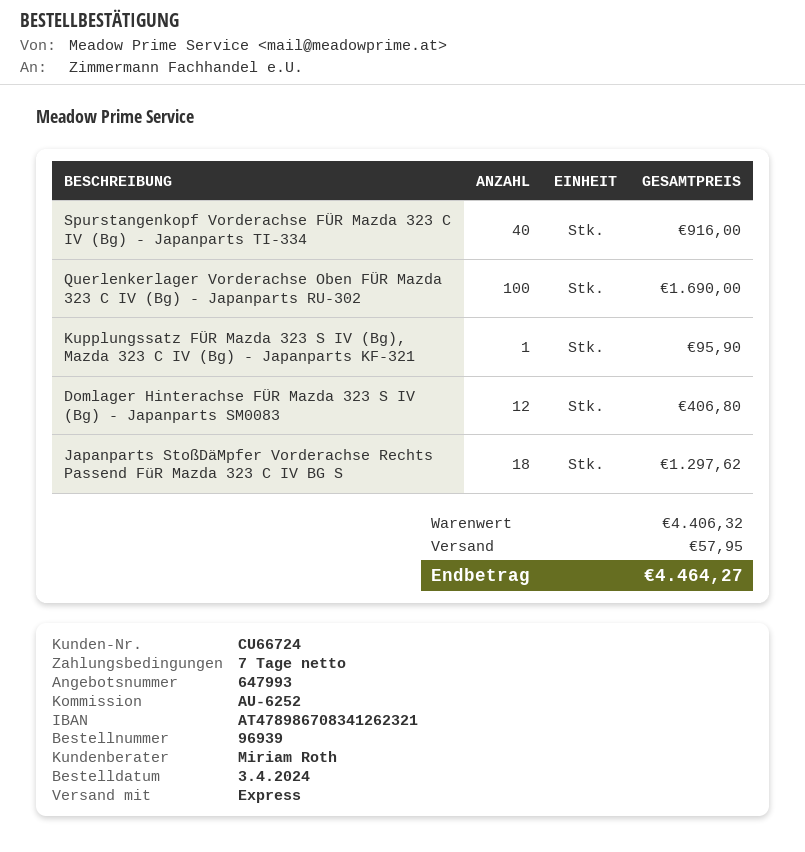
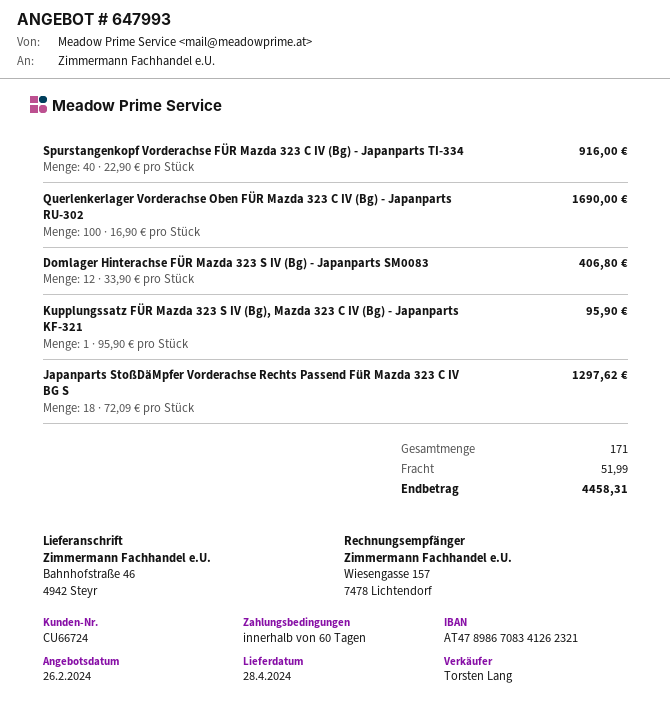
payment terms: 7 days -> 60 days
sales rep: Miriam Roth -> Torsten Lang
shipping: 57.95 -> 51.99
total: 4464.27 -> 4458.31

